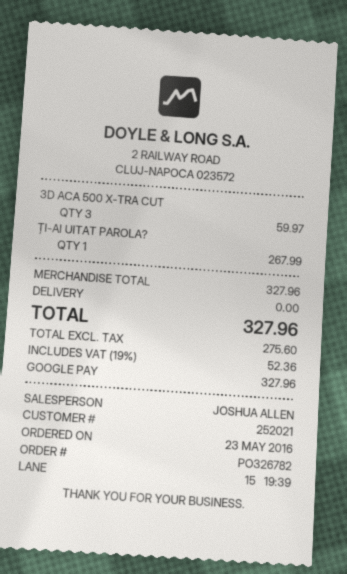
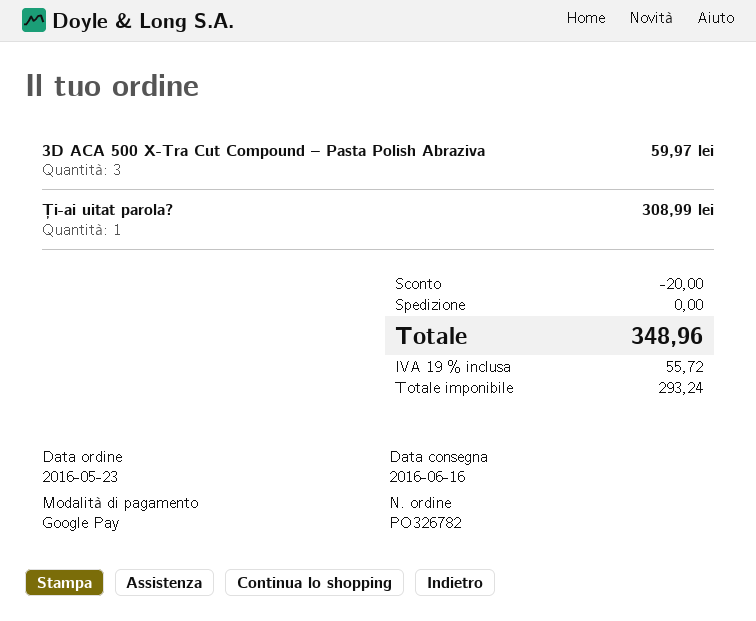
ȚI-AI UITAT PAROLA?: 1 for 267.99 -> 1 for 308.99
discount: none -> 20.00
net: 275.60 -> 293.24
tax: 19% = 52.36 -> 19% = 55.72
total: 327.96 -> 348.96

